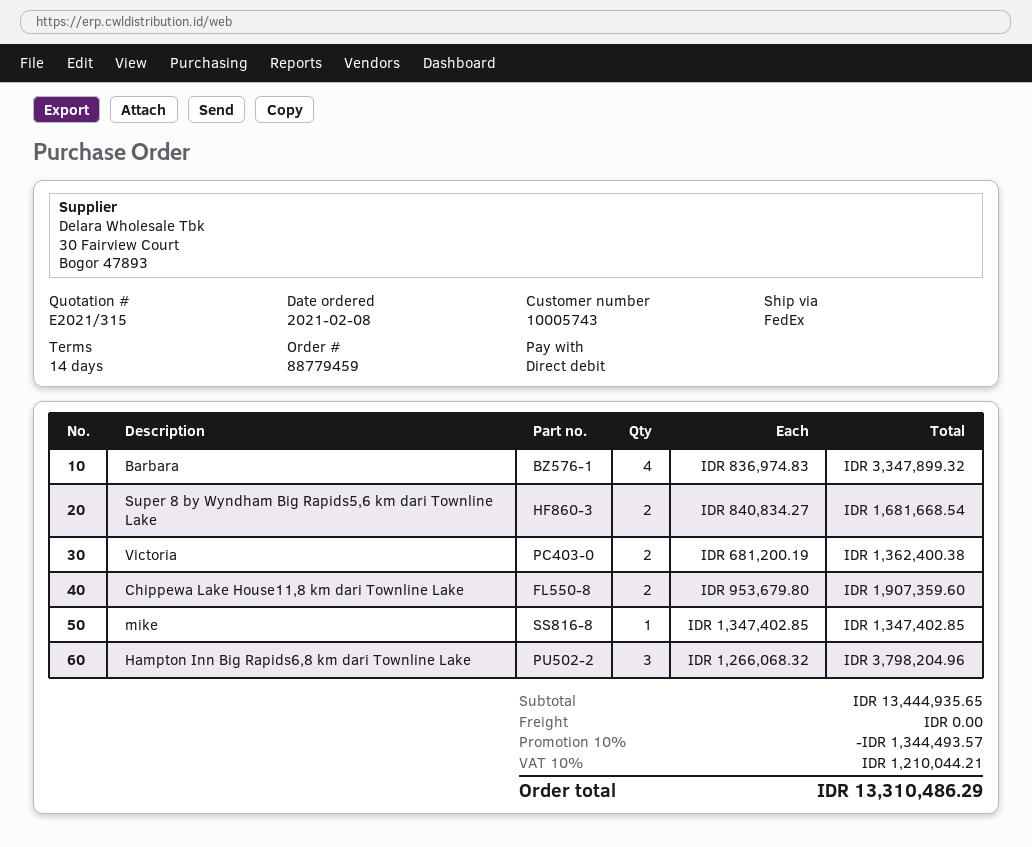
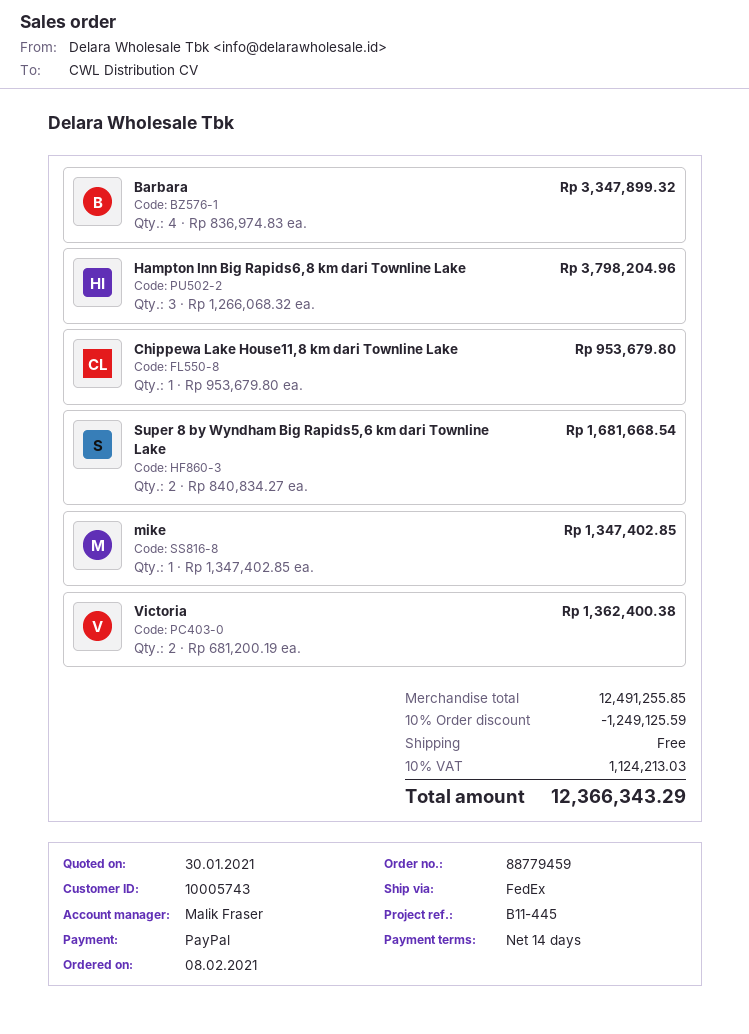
payment method: direct debit -> PayPal
Chippewa Lake House11,8 km dari Townline Lake: 2 x 953679.80 = 1907359.60 -> 1 x 953679.80 = 953679.80
subtotal: 13444935.65 -> 12491255.85
discount: 10% = 1344493.57 -> 10% = 1249125.59
tax: 10% = 1210044.21 -> 10% = 1124213.03
total: 13310486.29 -> 12366343.29

